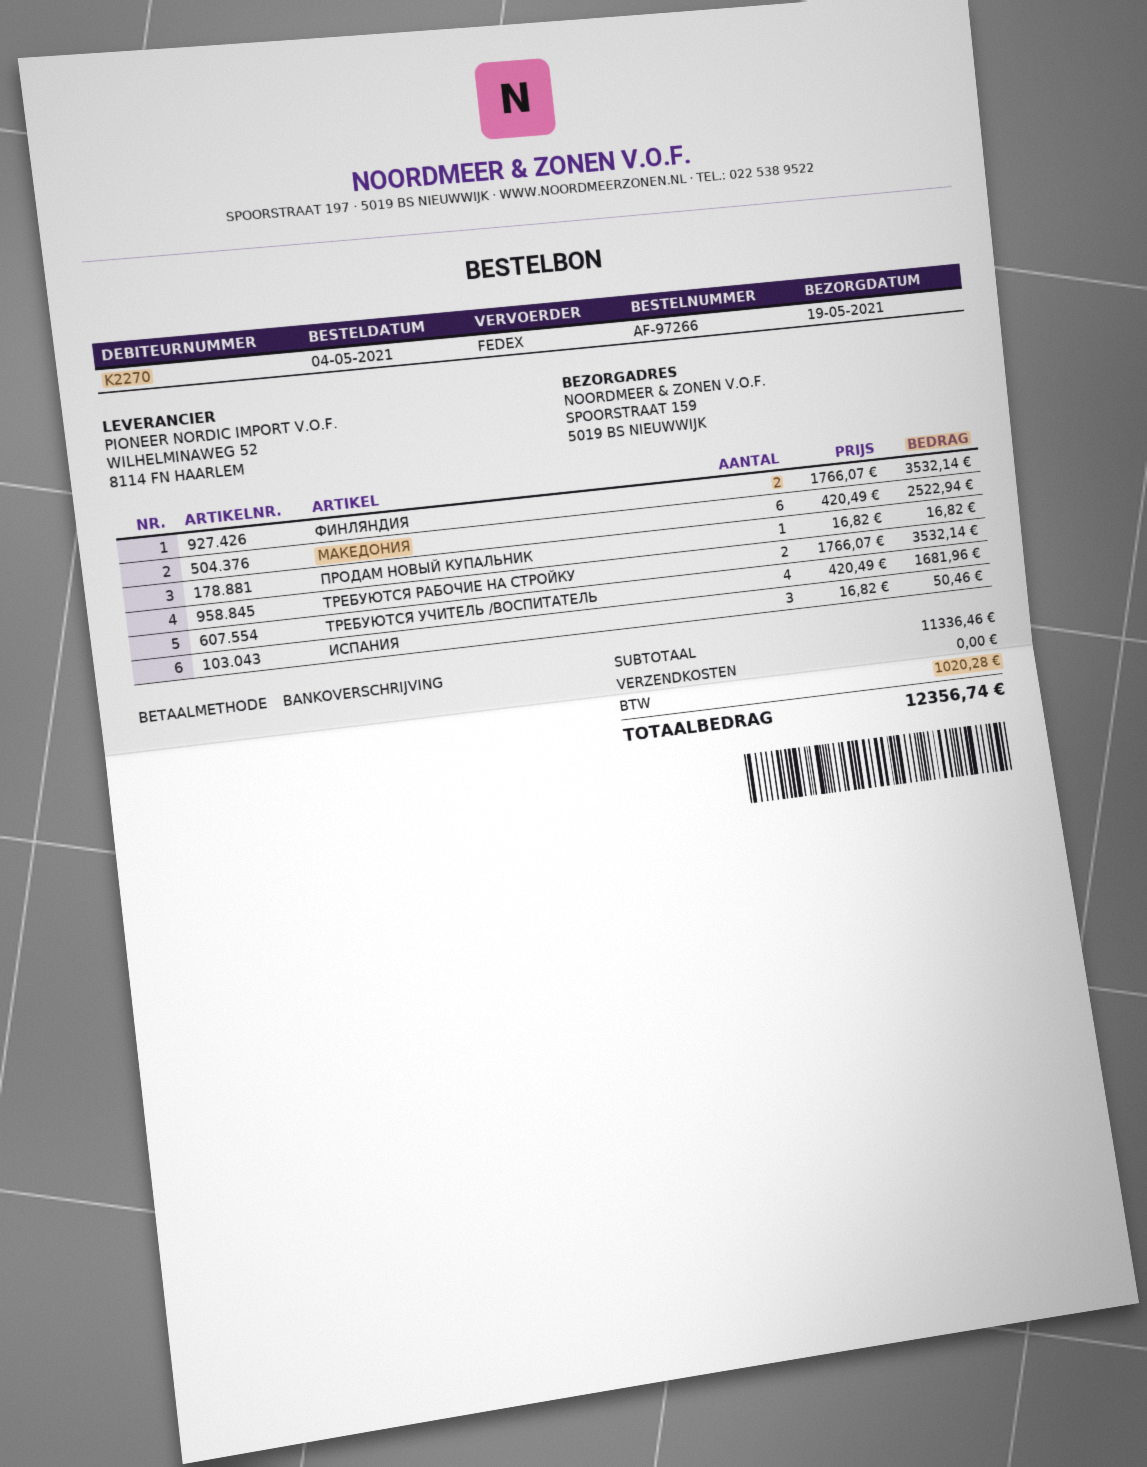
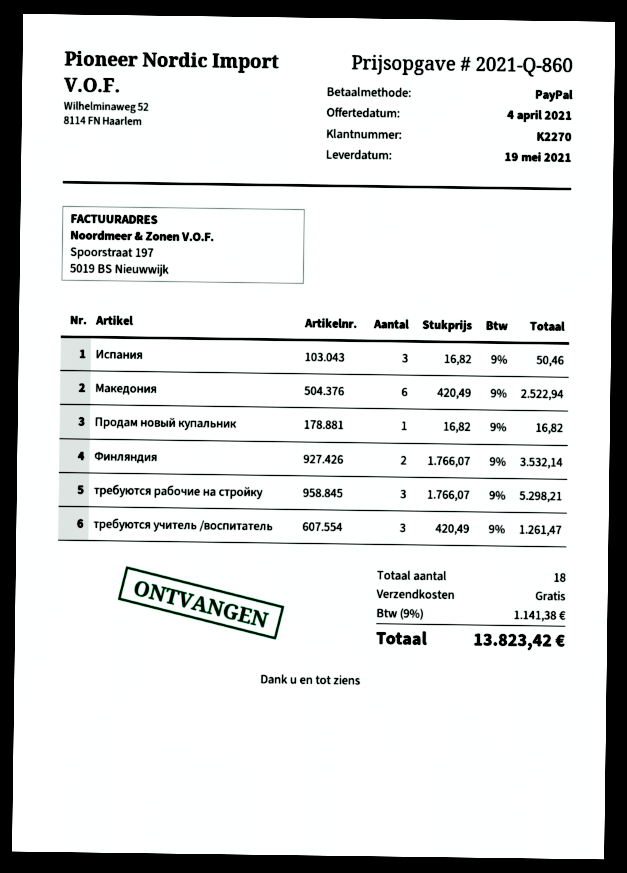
payment method: bank transfer -> PayPal
ТРЕБУЮТСЯ РАБОЧИЕ НА СТРОЙКУ: 2 x 1766.07 = 3532.14 -> 3 x 1766.07 = 5298.21
ТРЕБУЮТСЯ УЧИТЕЛЬ /ВОСПИТАТЕЛЬ: 4 x 420.49 = 1681.96 -> 3 x 420.49 = 1261.47
tax: 1020.28 -> 1141.38
total: 12356.74 -> 13823.42

